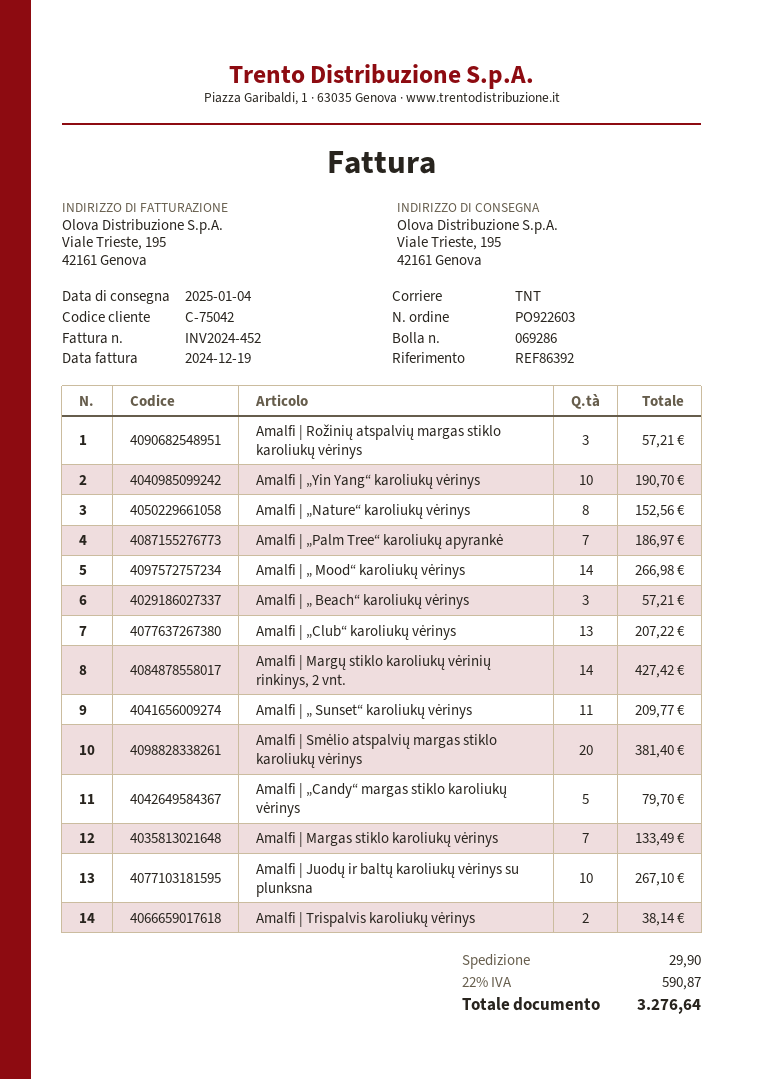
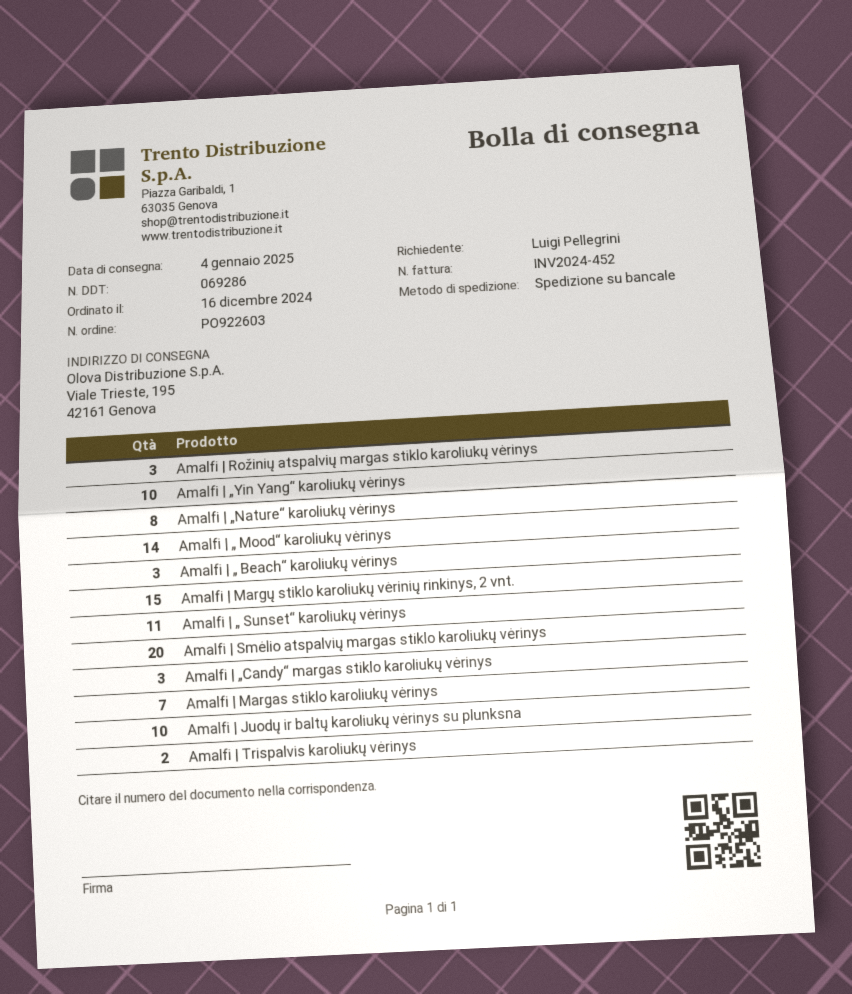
shipping method: TNT -> pallet freight
Amalfi | „Palm Tree“ karoliukų apyrankė: 7 -> none
Amalfi | „Club“ karoliukų vėrinys: 13 -> none
Amalfi | Margų stiklo karoliukų vėrinių rinkinys, 2 vnt.: 14 -> 15
Amalfi | „Candy“ margas stiklo karoliukų vėrinys: 5 -> 3

